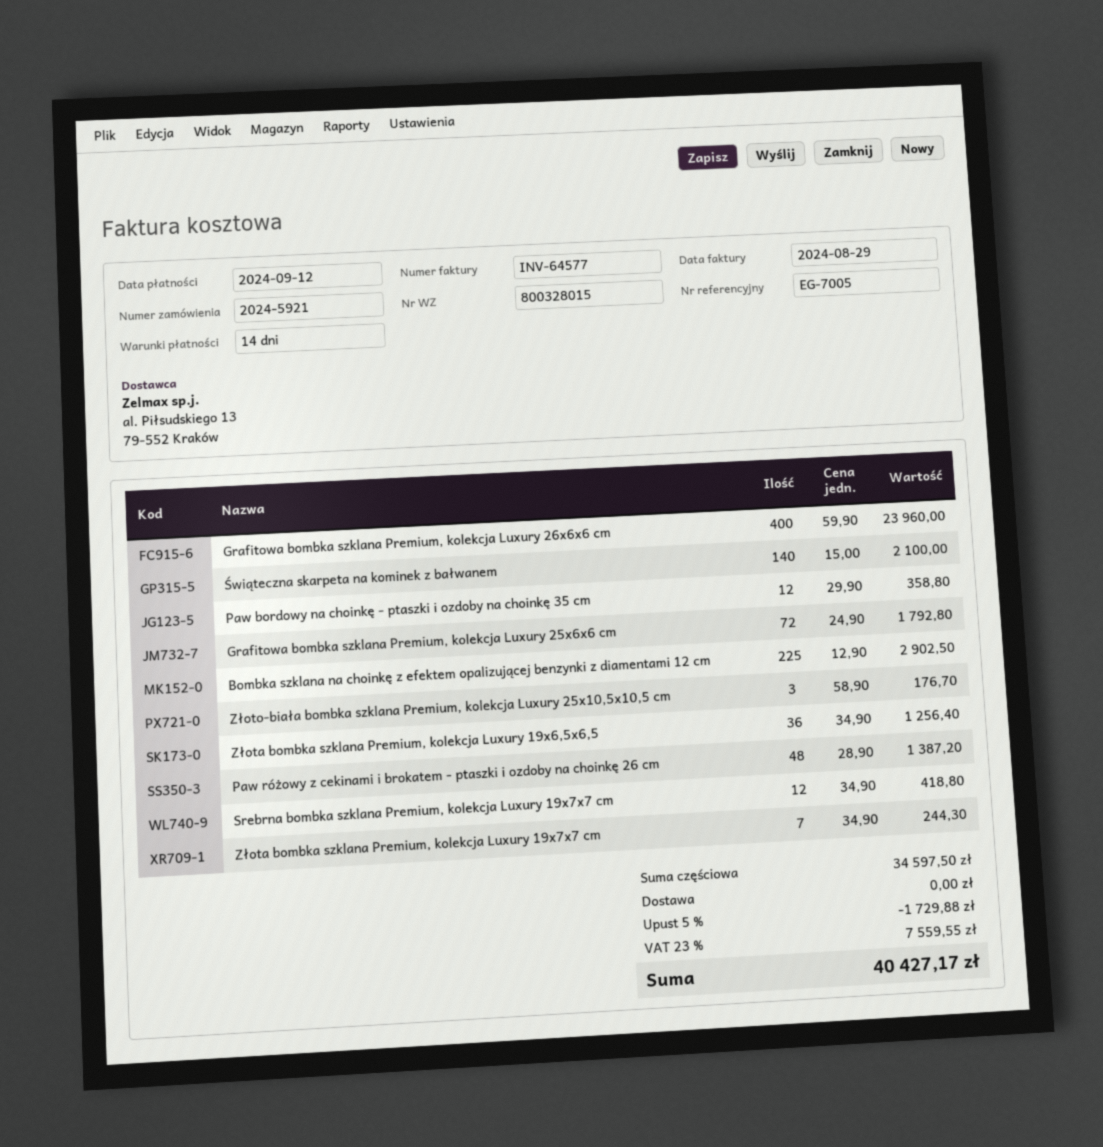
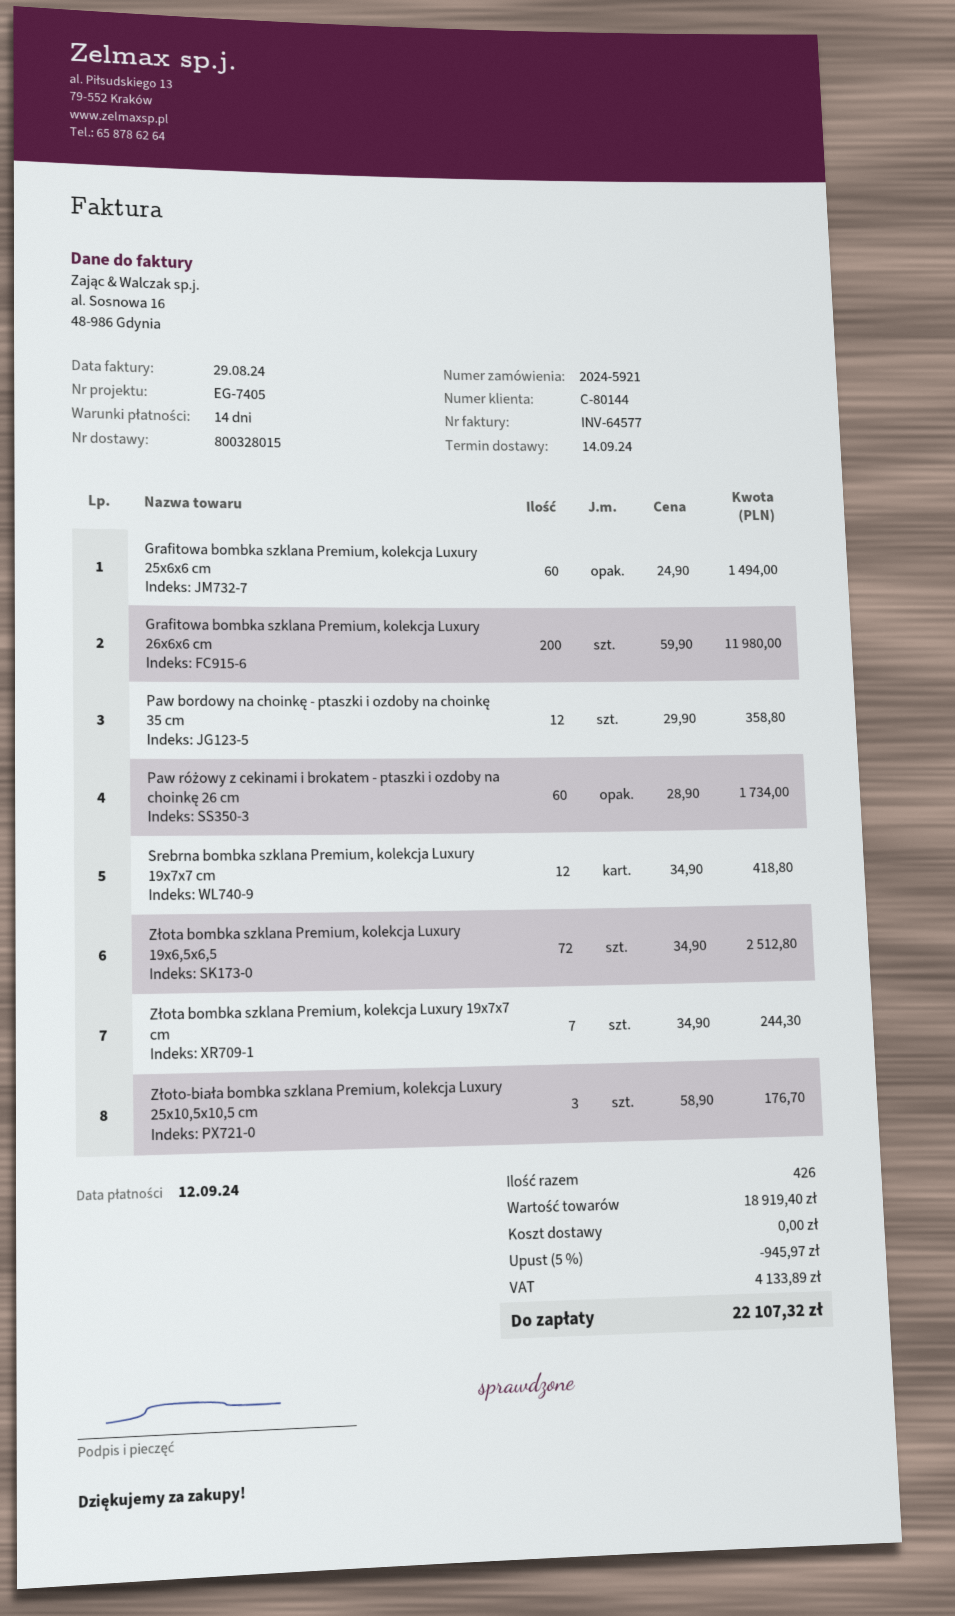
reference: EG-7005 -> EG-7405
Grafitowa bombka szklana Premium, kolekcja Luxury 26x6x6 cm: 400 x 59.90 = 23960.00 -> 200 x 59.90 = 11980.00
Świąteczna skarpeta na kominek z bałwanem: 140 x 15.00 = 2100.00 -> none
Grafitowa bombka szklana Premium, kolekcja Luxury 25x6x6 cm: 72 x 24.90 = 1792.80 -> 60 x 24.90 = 1494.00
Bombka szklana na choinkę z efektem opalizującej benzynki z diamentami 12 cm: 225 x 12.90 = 2902.50 -> none
Złota bombka szklana Premium, kolekcja Luxury 19x6,5x6,5: 36 x 34.90 = 1256.40 -> 72 x 34.90 = 2512.80
Paw różowy z cekinami i brokatem - ptaszki i ozdoby na choinkę 26 cm: 48 x 28.90 = 1387.20 -> 60 x 28.90 = 1734.00
subtotal: 34597.50 -> 18919.40
discount: 5% = 1729.88 -> 5% = 945.97
tax: 7559.55 -> 4133.89
total: 40427.17 -> 22107.32

